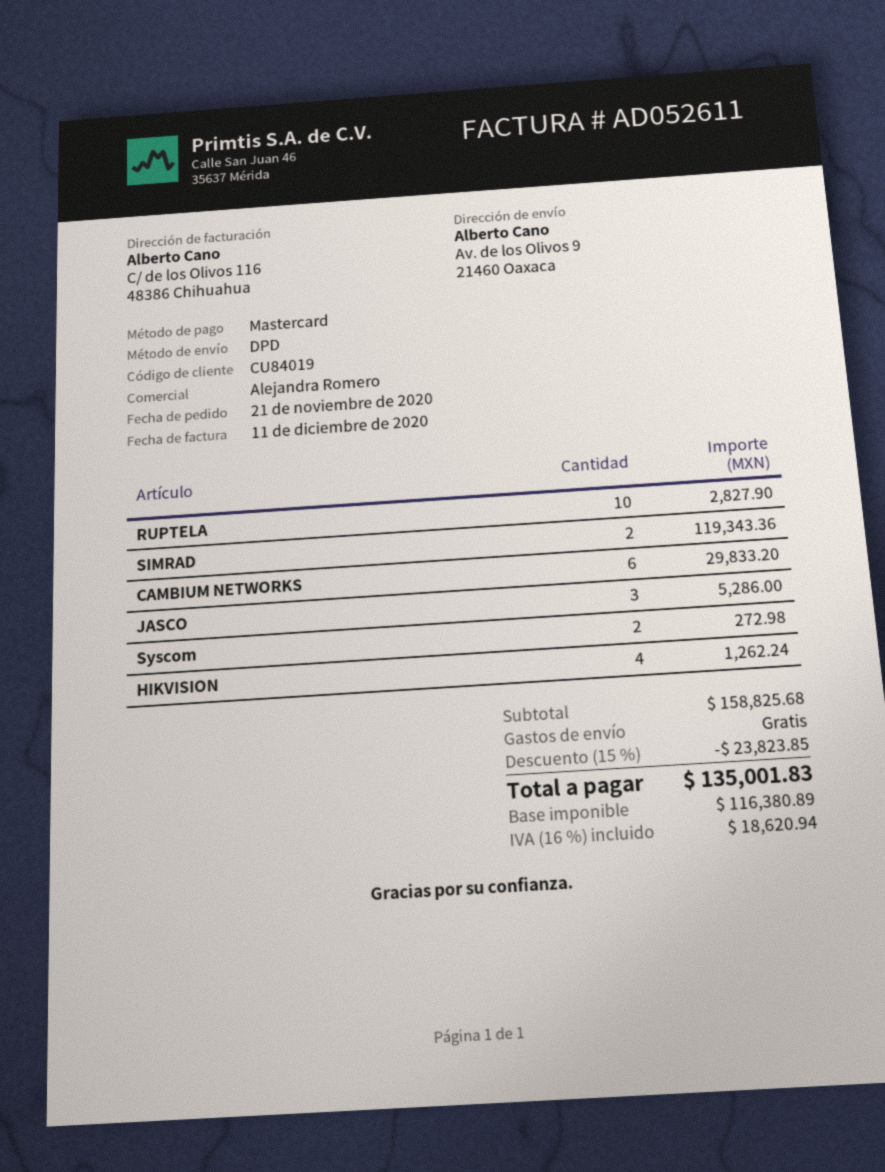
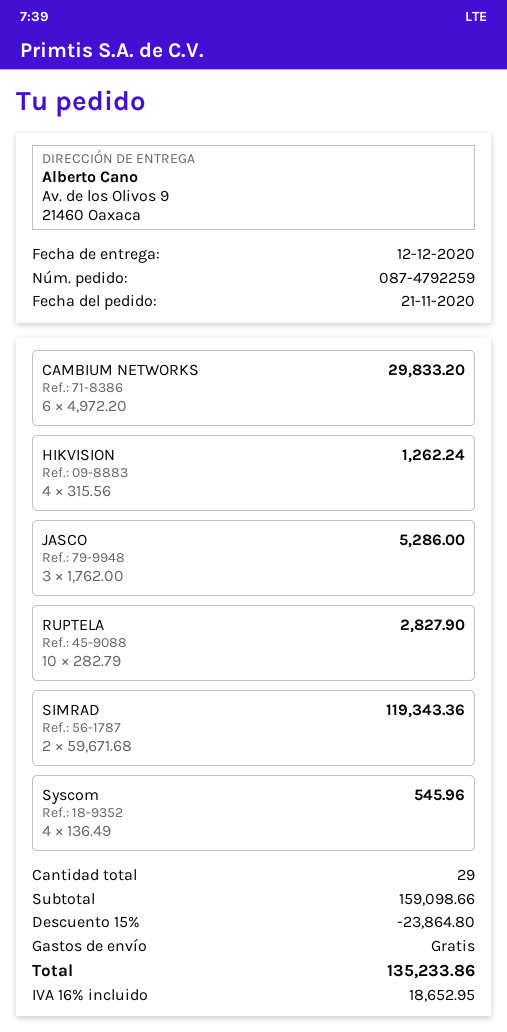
Syscom: 2 for 272.98 -> 4 for 545.96
subtotal: 158825.68 -> 159098.66
discount: 15% = 23823.85 -> 15% = 23864.80
tax: 16% = 18620.94 -> 16% = 18652.95
total: 135001.83 -> 135233.86

